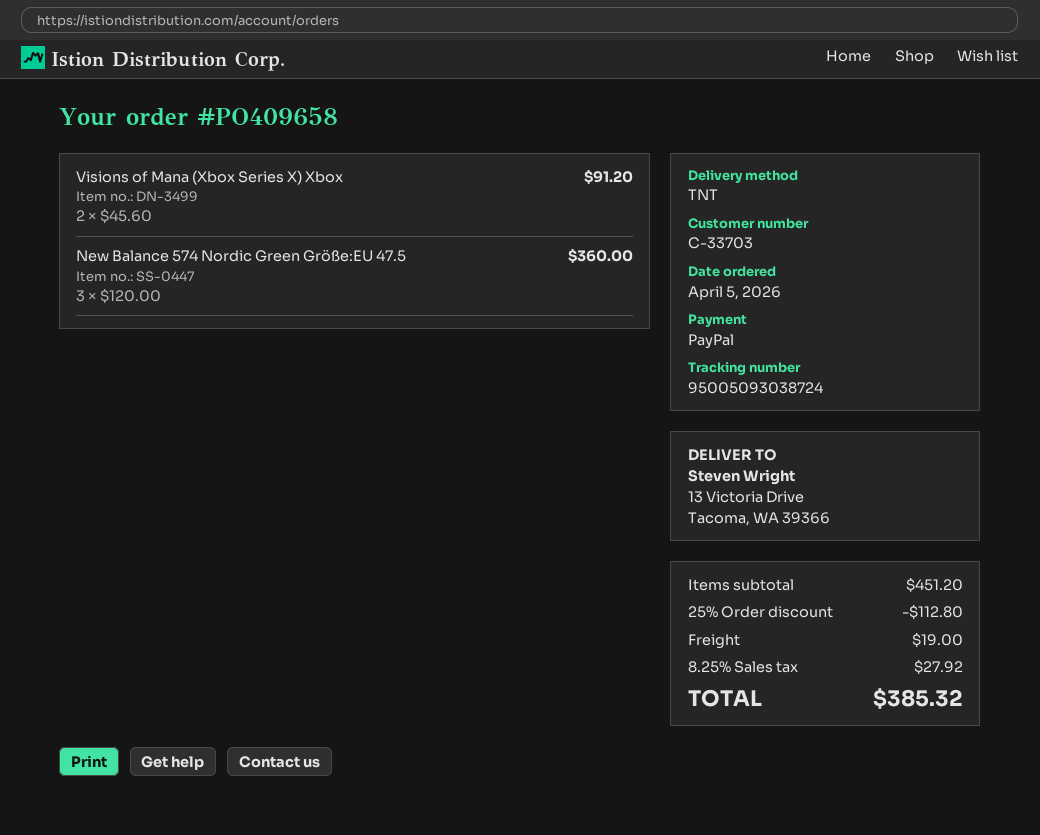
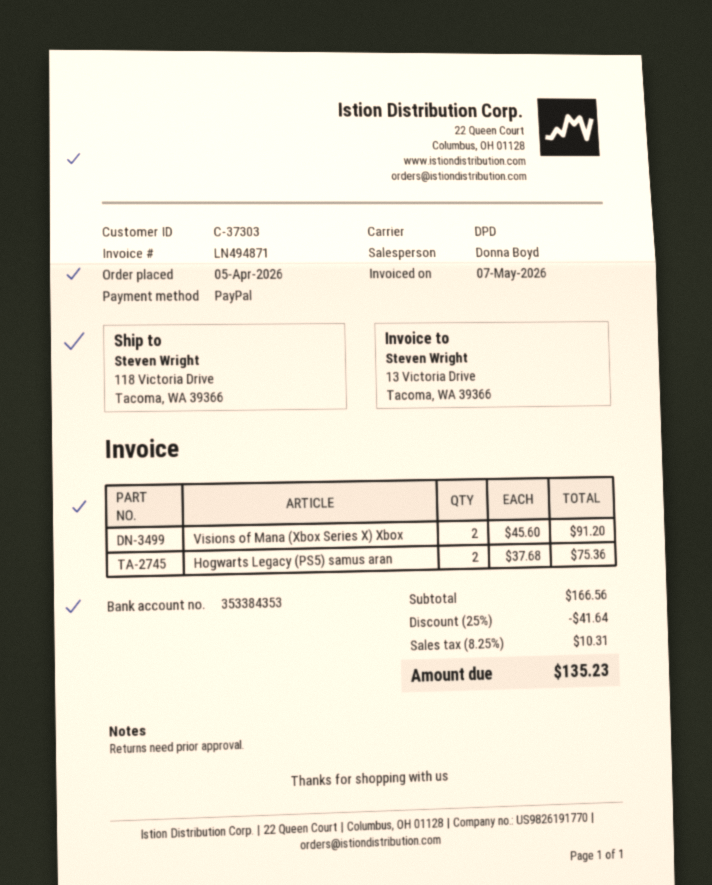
customer number: C-33703 -> C-37303
shipping method: TNT -> DPD
ship to: 13 Victoria Drive, Tacoma, WA 39366 -> 118 Victoria Drive, Tacoma, WA 39366
New Balance 574 Nordic Green Größe:EU 47.5: 3 x 120.00 = 360.00 -> none
Hogwarts Legacy (PS5) samus aran: none -> 2 x 37.68 = 75.36
subtotal: 451.20 -> 166.56
discount: 25% = 112.80 -> 25% = 41.64
shipping: 19.00 -> none
tax: 8.25% = 27.92 -> 8.25% = 10.31
total: 385.32 -> 135.23

